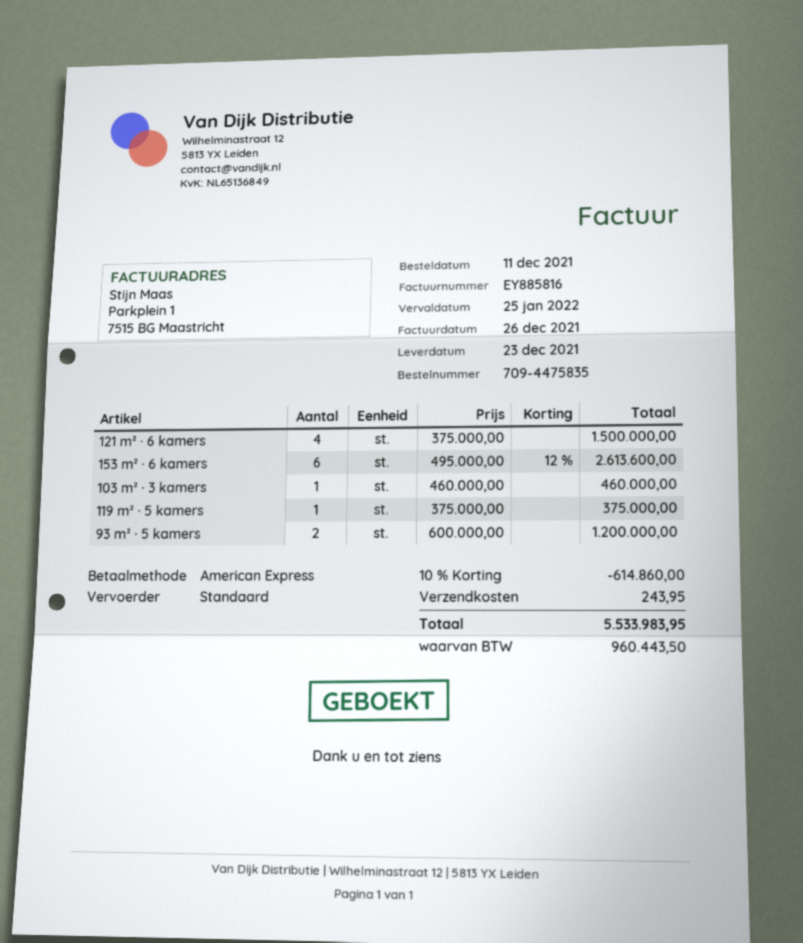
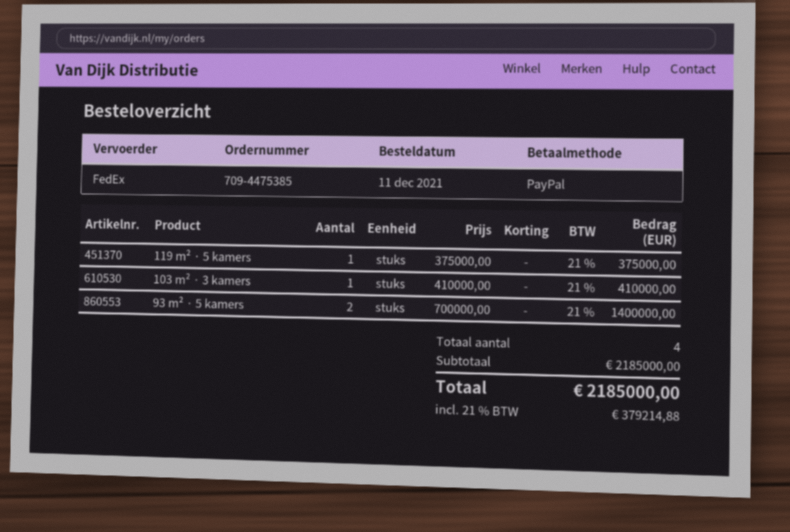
order number: 709-4475835 -> 709-4475385
payment method: American Express -> PayPal
shipping method: standard -> FedEx
121 m² · 6 kamers: 4 x 375000.00 = 1500000.00 -> none
153 m² · 6 kamers: 6 x 495000.00 - 12% = 2613600.00 -> none
103 m² · 3 kamers: 1 x 460000.00 = 460000.00 -> 1 x 410000.00 = 410000.00
93 m² · 5 kamers: 2 x 600000.00 = 1200000.00 -> 2 x 700000.00 = 1400000.00
discount: 10% = 614860.00 -> none
shipping: 243.95 -> none
tax: 960443.50 -> 379214.88
total: 5533983.95 -> 2185000.00

